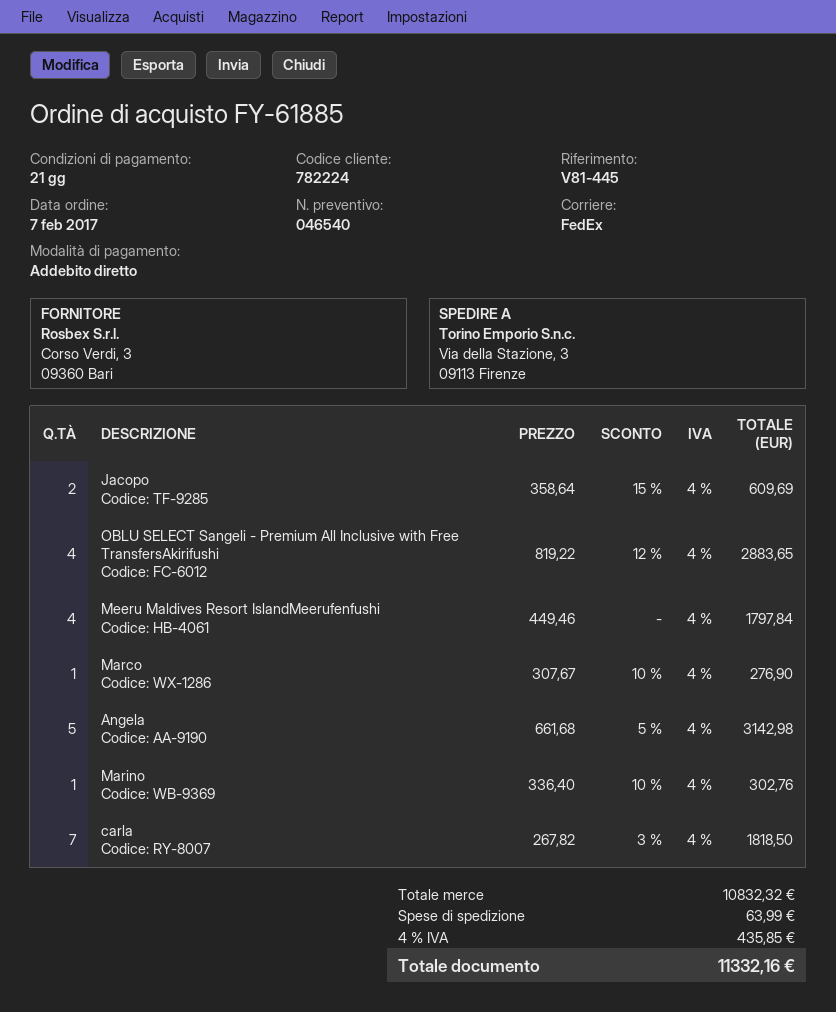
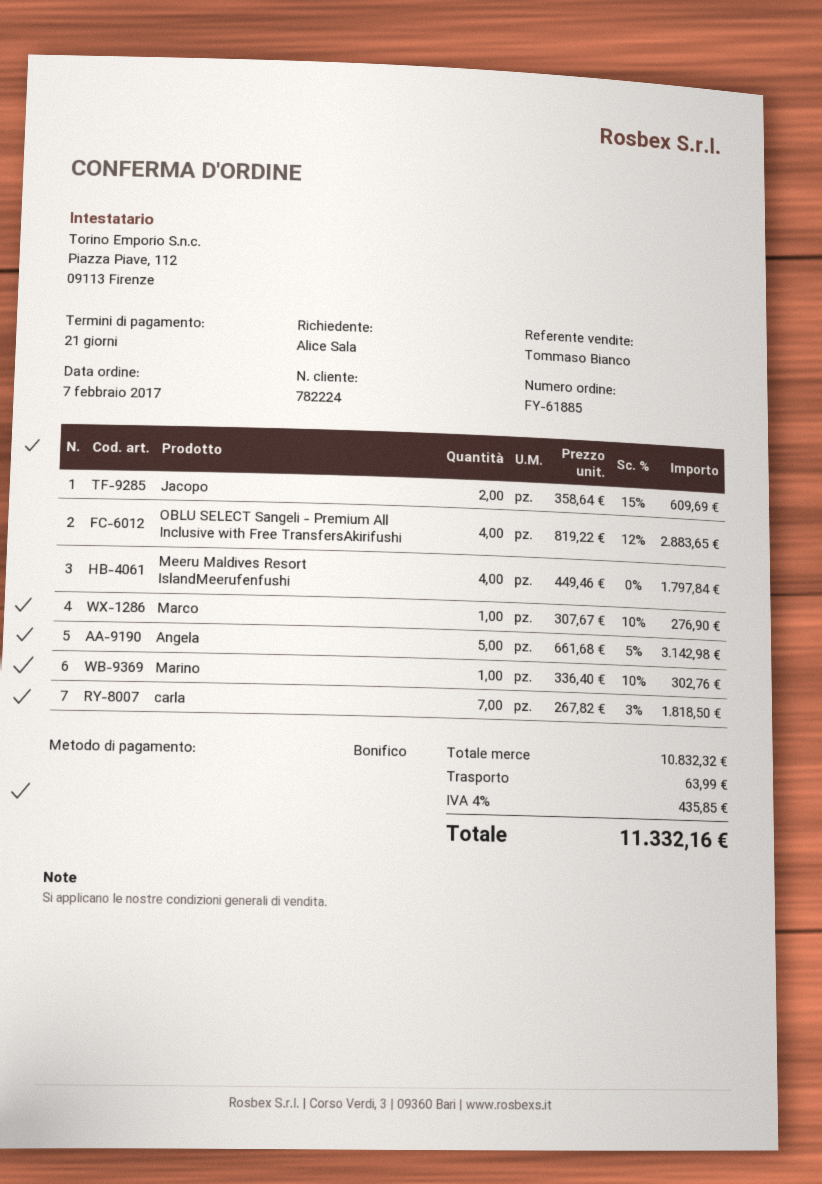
payment method: direct debit -> bank transfer

